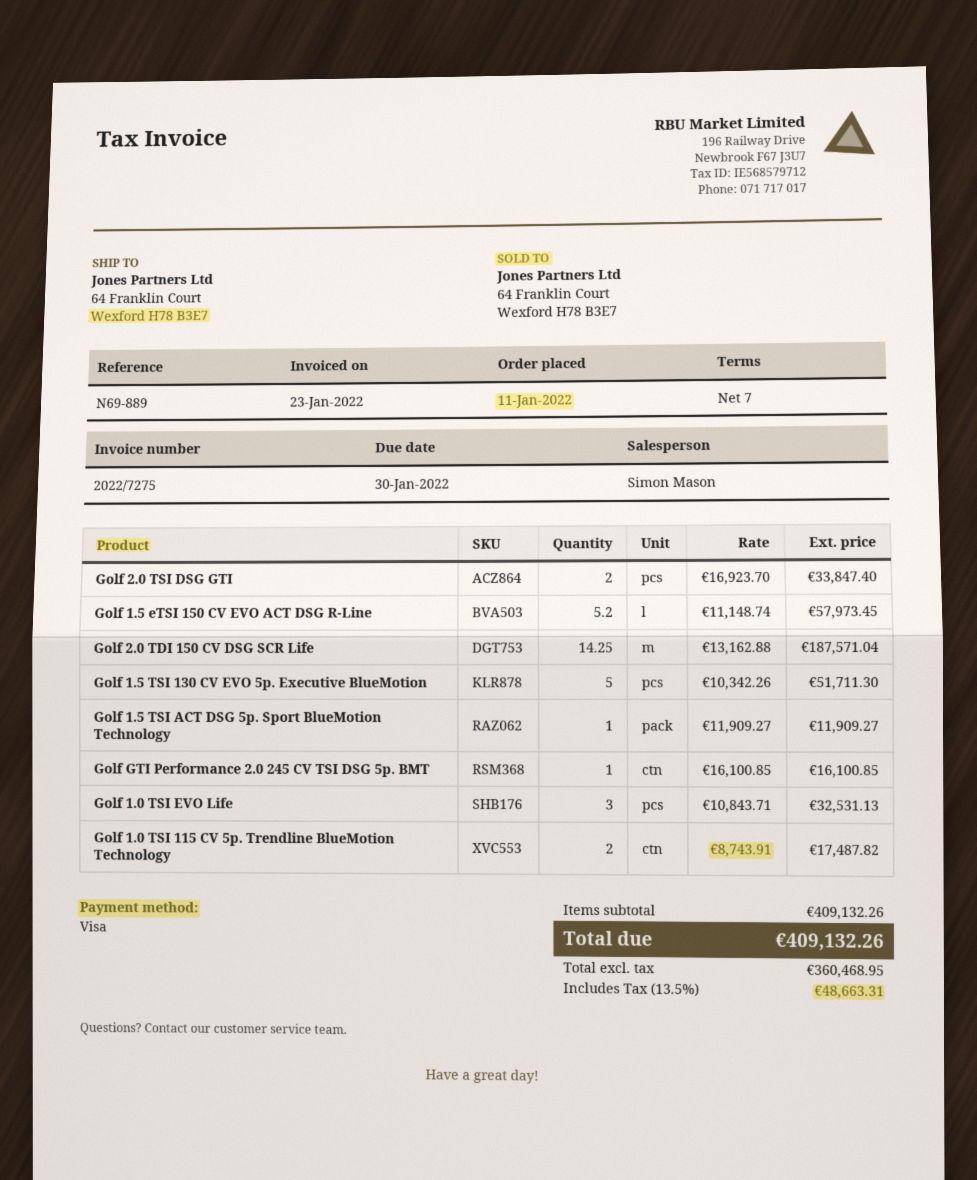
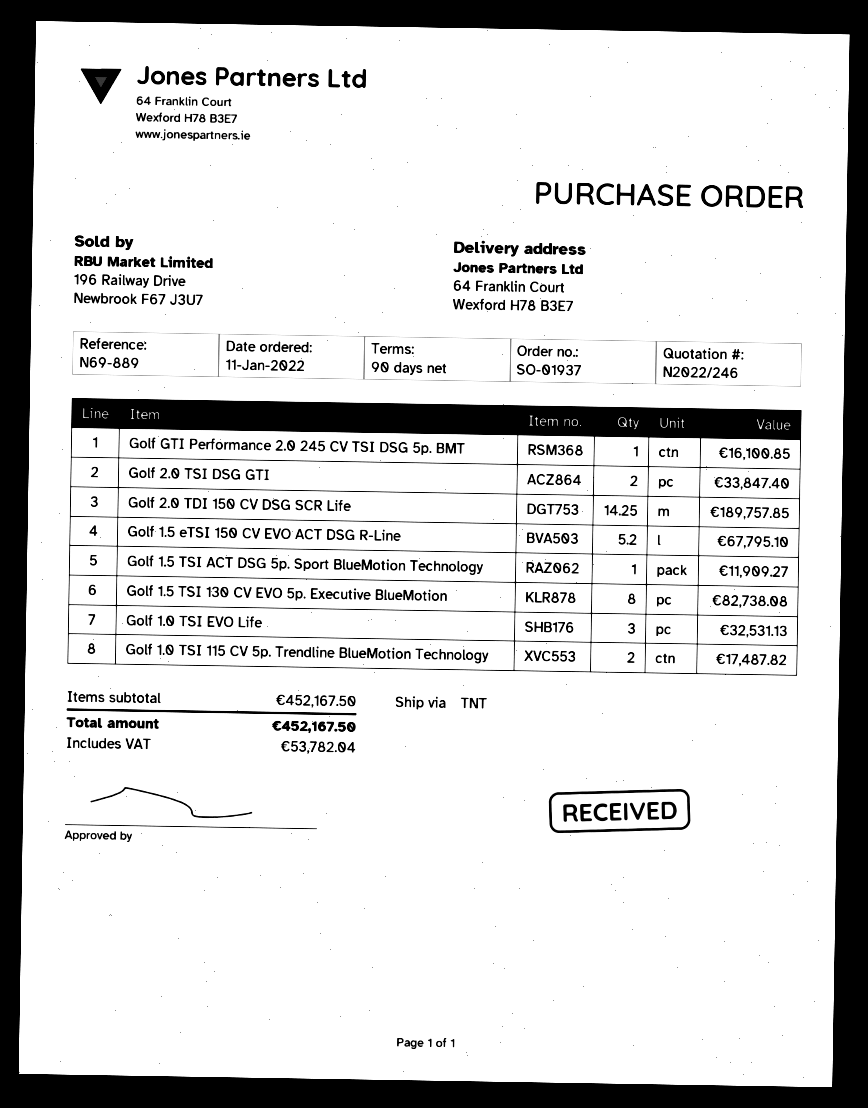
payment terms: 7 days -> 90 days
Golf 1.5 eTSI 150 CV EVO ACT DSG R-Line: 5.2 for 57973.45 -> 5.2 for 67795.10
Golf 2.0 TDI 150 CV DSG SCR Life: 14.25 for 187571.04 -> 14.25 for 189757.85
Golf 1.5 TSI 130 CV EVO 5p. Executive BlueMotion: 5 for 51711.30 -> 8 for 82738.08
subtotal: 409132.26 -> 452167.50
tax: 48663.31 -> 53782.04
total: 409132.26 -> 452167.50

